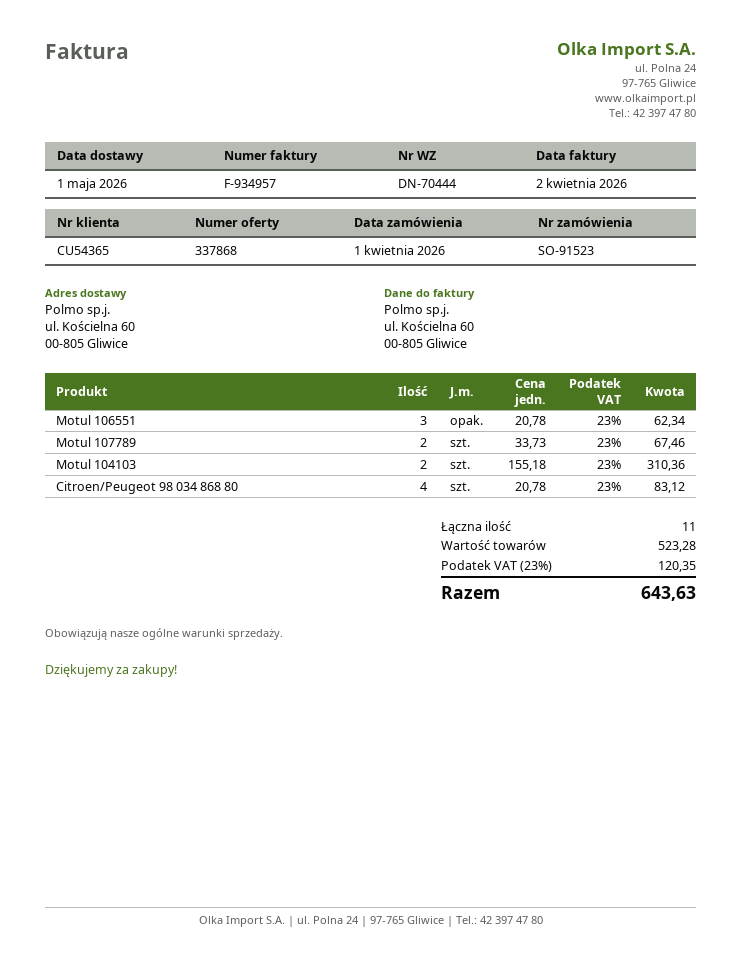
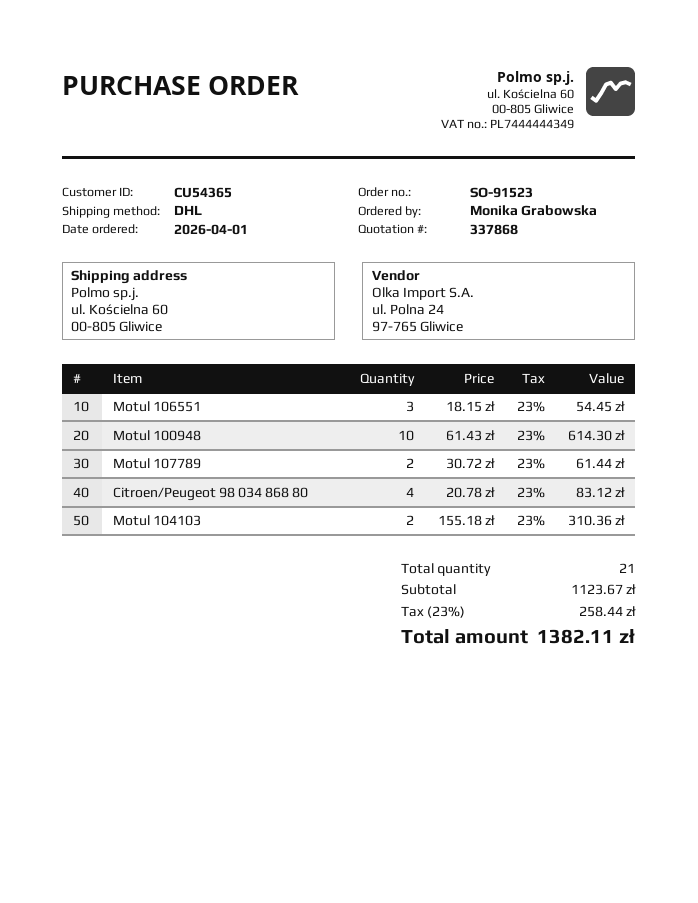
Motul 106551: 3 x 20.78 = 62.34 -> 3 x 18.15 = 54.45
Motul 107789: 2 x 33.73 = 67.46 -> 2 x 30.72 = 61.44
Motul 100948: none -> 10 x 61.43 = 614.30
total quantity: 11 -> 21
subtotal: 523.28 -> 1123.67
tax: 23% = 120.35 -> 23% = 258.44
total: 643.63 -> 1382.11

